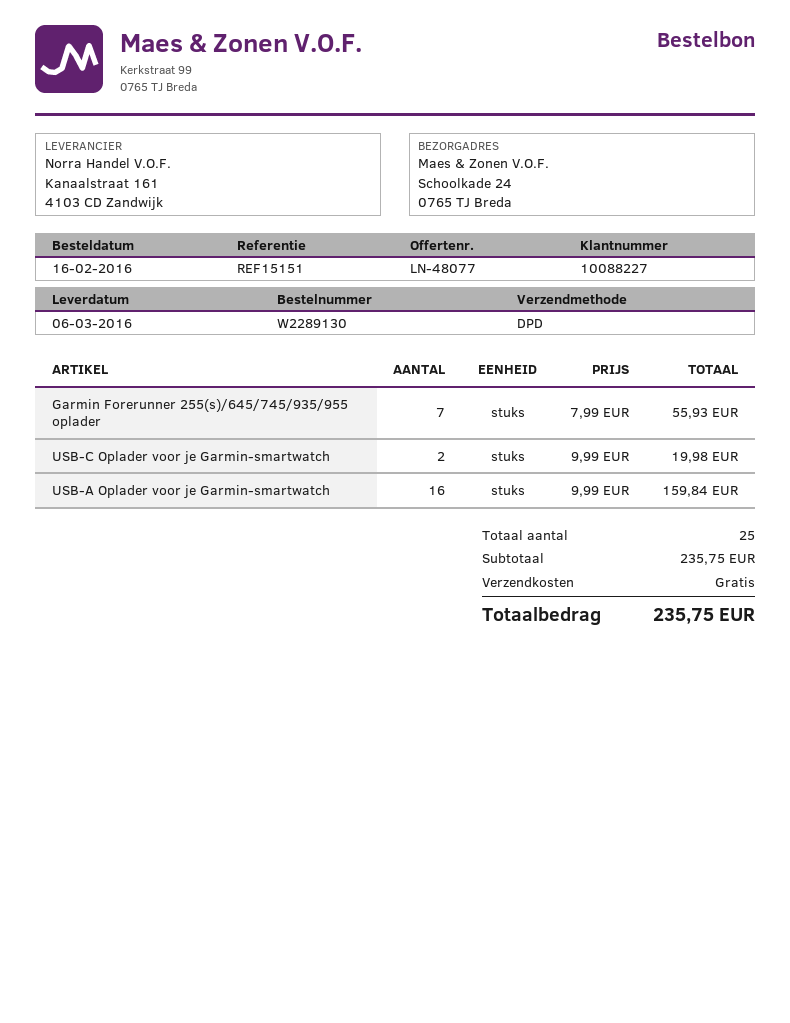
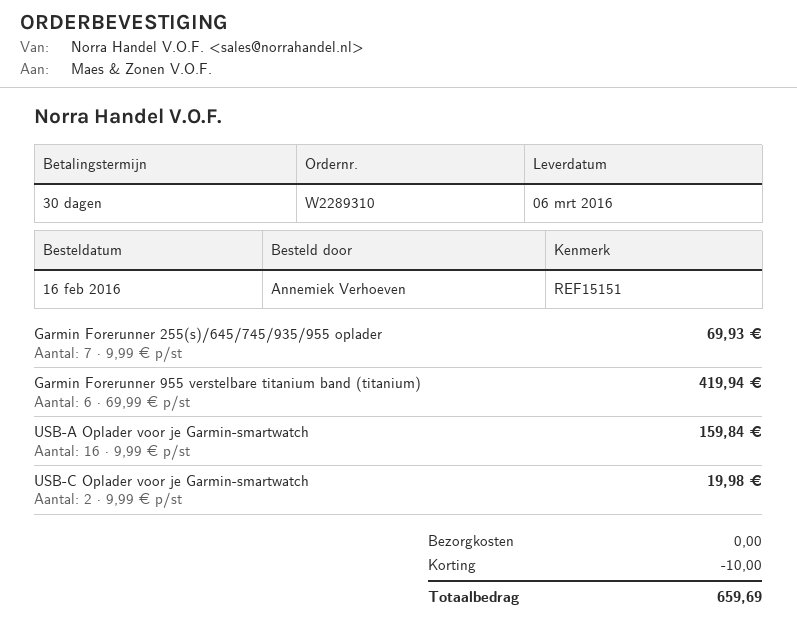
order number: W2289130 -> W2289310
Garmin Forerunner 255(s)/645/745/935/955 oplader: 7 x 7.99 = 55.93 -> 7 x 9.99 = 69.93
Garmin Forerunner 955 verstelbare titanium band (titanium): none -> 6 x 69.99 = 419.94
discount: none -> 10.00
total: 235.75 -> 659.69

